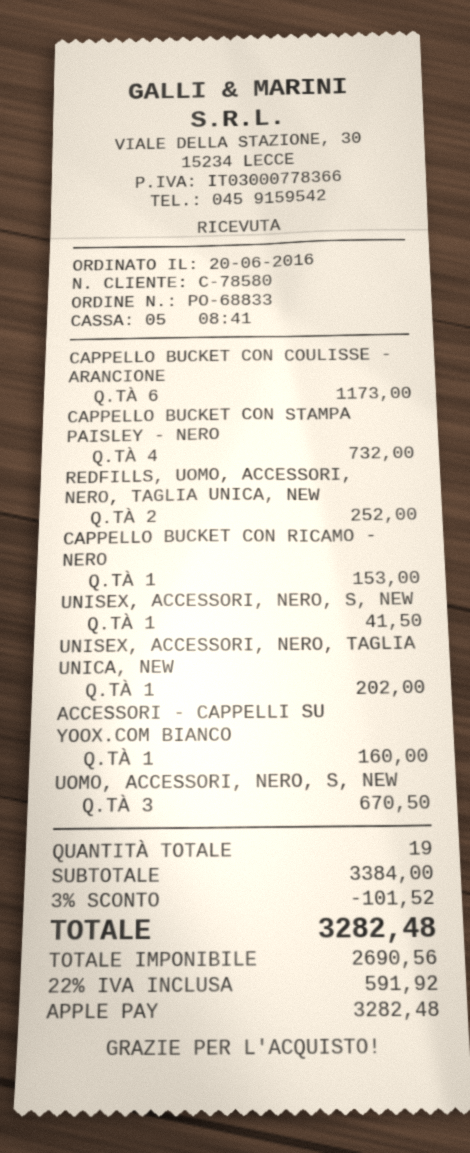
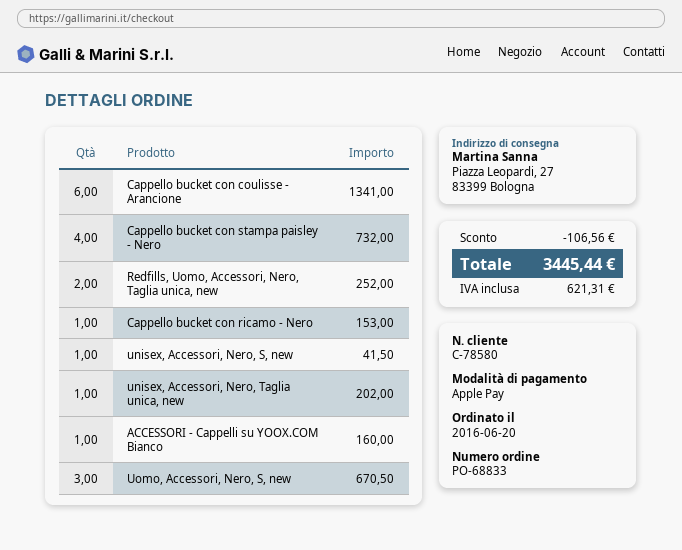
CAPPELLO BUCKET CON COULISSE - ARANCIONE: 6 for 1173.00 -> 6 for 1341.00
discount: 101.52 -> 106.56
tax: 591.92 -> 621.31
total: 3282.48 -> 3445.44

